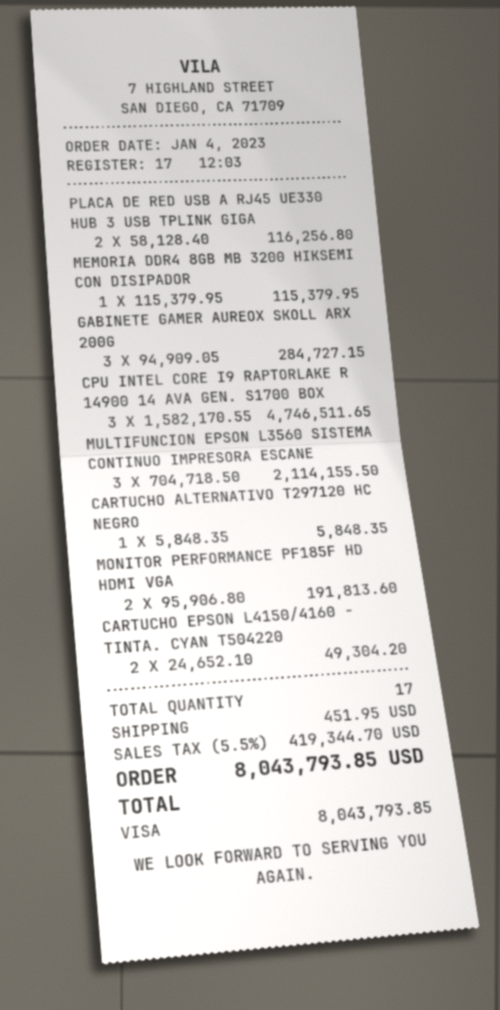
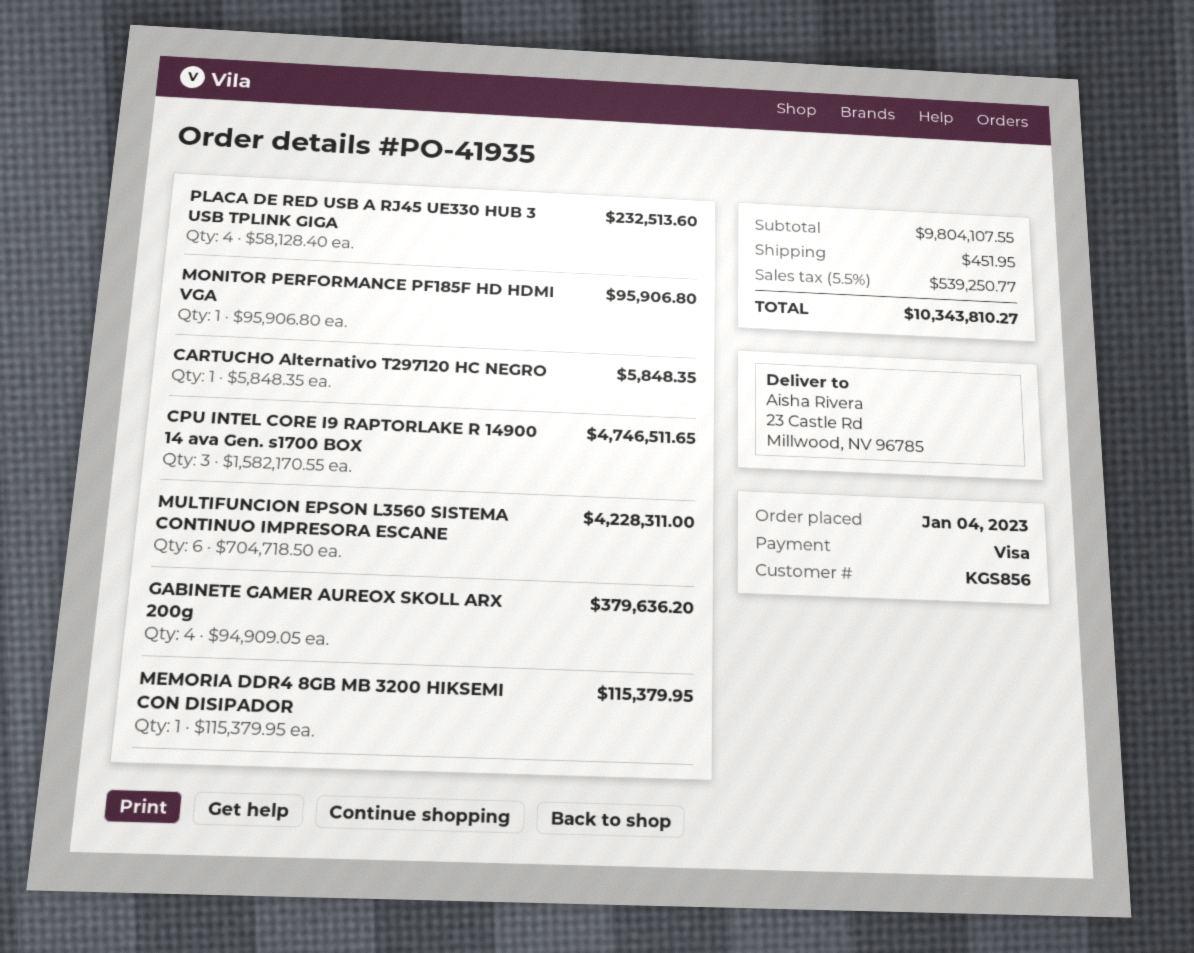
PLACA DE RED USB A RJ45 UE330 HUB 3 USB TPLINK GIGA: 2 x 58128.40 = 116256.80 -> 4 x 58128.40 = 232513.60
GABINETE GAMER AUREOX SKOLL ARX 200G: 3 x 94909.05 = 284727.15 -> 4 x 94909.05 = 379636.20
MULTIFUNCION EPSON L3560 SISTEMA CONTINUO IMPRESORA ESCANE: 3 x 704718.50 = 2114155.50 -> 6 x 704718.50 = 4228311.00
MONITOR PERFORMANCE PF185F HD HDMI VGA: 2 x 95906.80 = 191813.60 -> 1 x 95906.80 = 95906.80
CARTUCHO EPSON L4150/4160 - TINTA. CYAN T504220: 2 x 24652.10 = 49304.20 -> none
tax: 5.5% = 419344.70 -> 5.5% = 539250.77
total: 8043793.85 -> 10343810.27

